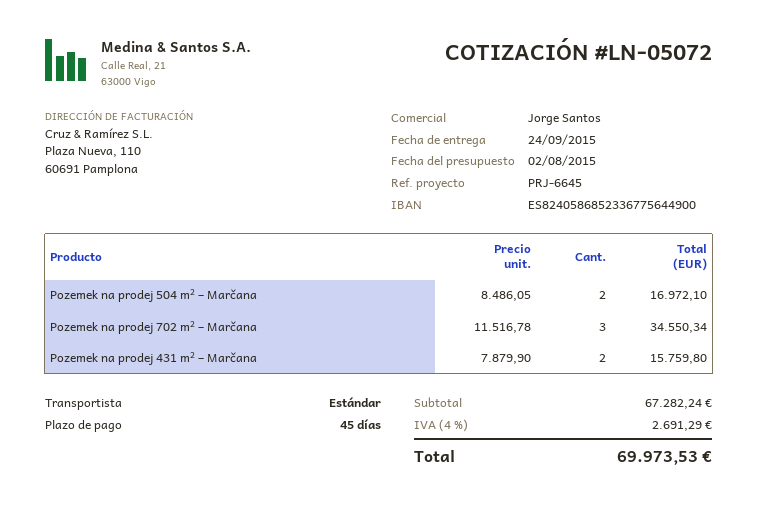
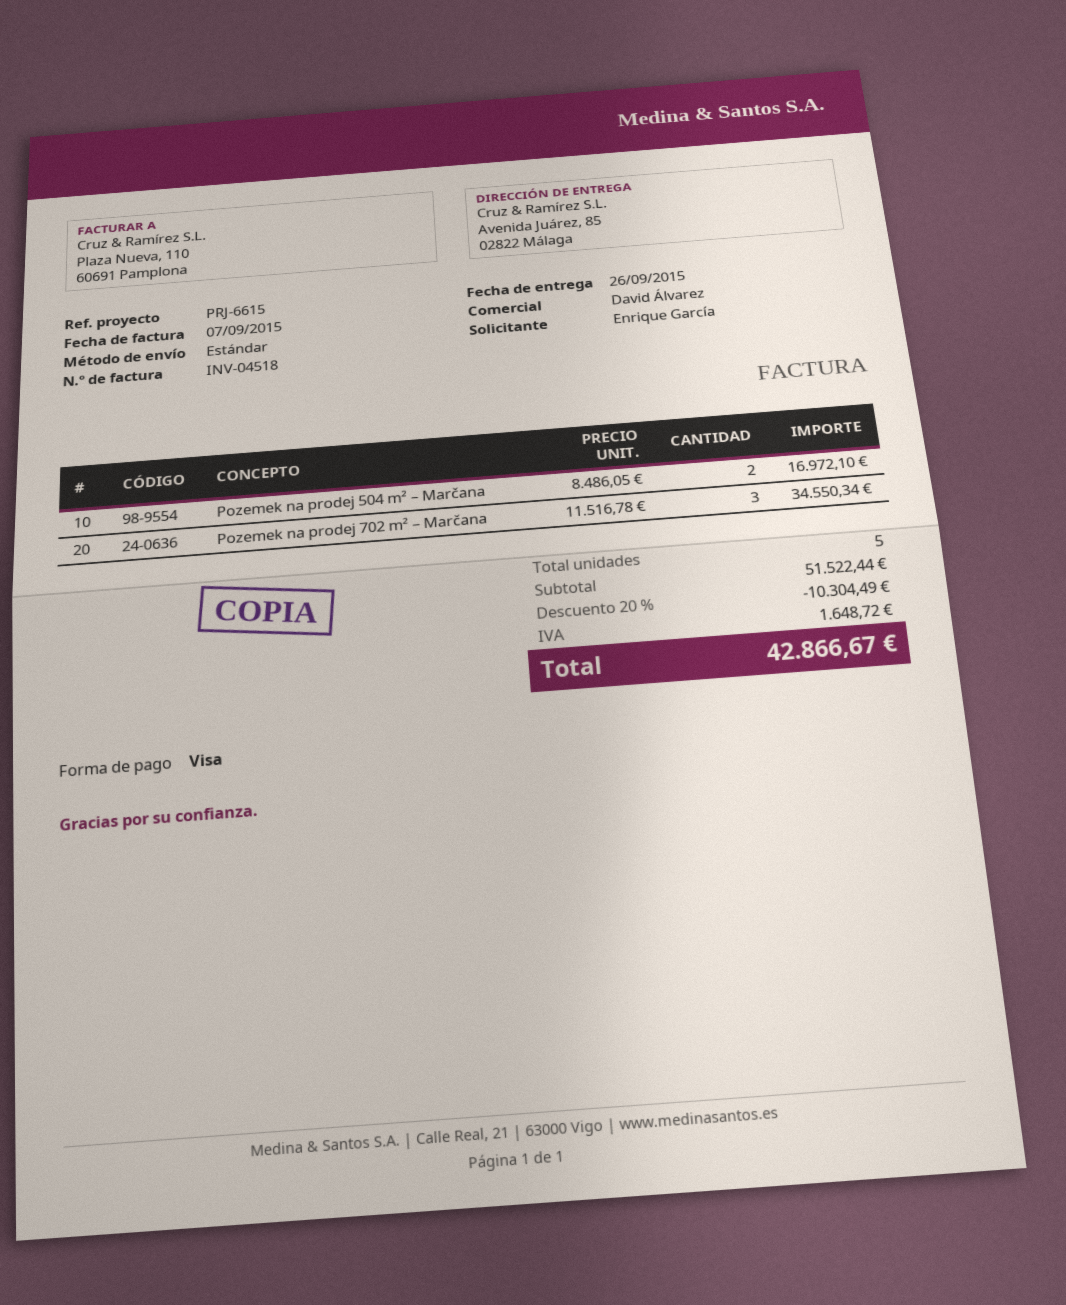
delivery date: 2015-09-24 -> 2015-09-26
reference: PRJ-6645 -> PRJ-6615
sales rep: Jorge Santos -> David Álvarez
Pozemek na prodej 431 m² – Marčana: 2 x 7879.90 = 15759.80 -> none
subtotal: 67282.24 -> 51522.44
discount: none -> 20% = 10304.49
tax: 2691.29 -> 1648.72
total: 69973.53 -> 42866.67

